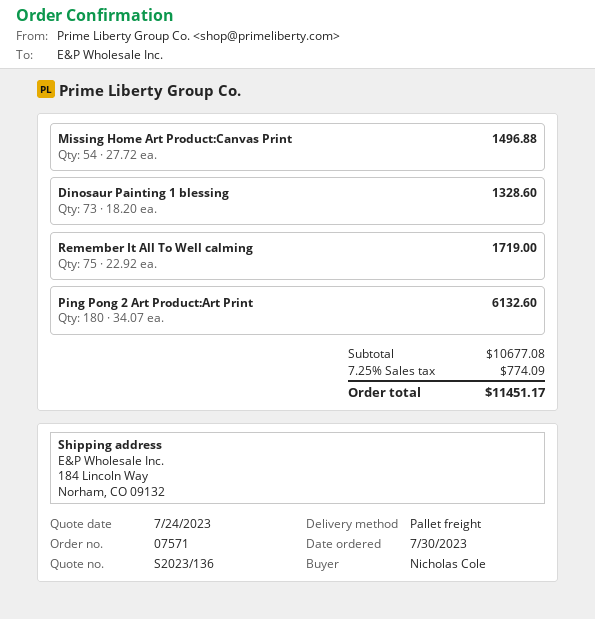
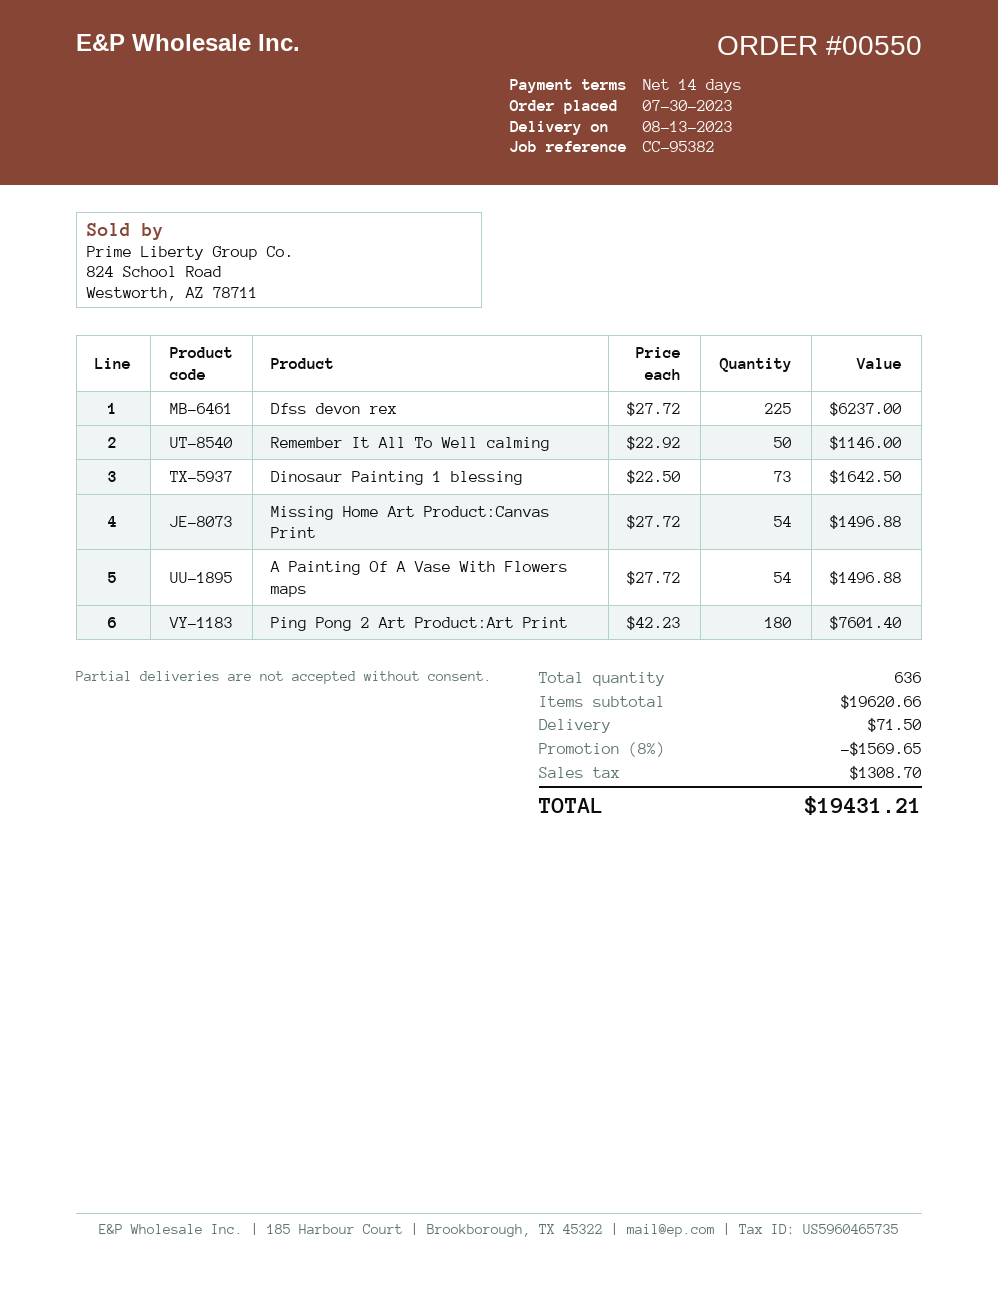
order number: 07571 -> 00550
Dinosaur Painting 1 blessing: 73 x 18.20 = 1328.60 -> 73 x 22.50 = 1642.50
Remember It All To Well calming: 75 x 22.92 = 1719.00 -> 50 x 22.92 = 1146.00
Ping Pong 2 Art Product:Art Print: 180 x 34.07 = 6132.60 -> 180 x 42.23 = 7601.40
Dfss devon rex: none -> 225 x 27.72 = 6237.00
A Painting Of A Vase With Flowers maps: none -> 54 x 27.72 = 1496.88
subtotal: 10677.08 -> 19620.66
discount: none -> 8% = 1569.65
shipping: none -> 71.50
tax: 774.09 -> 1308.70
total: 11451.17 -> 19431.21

